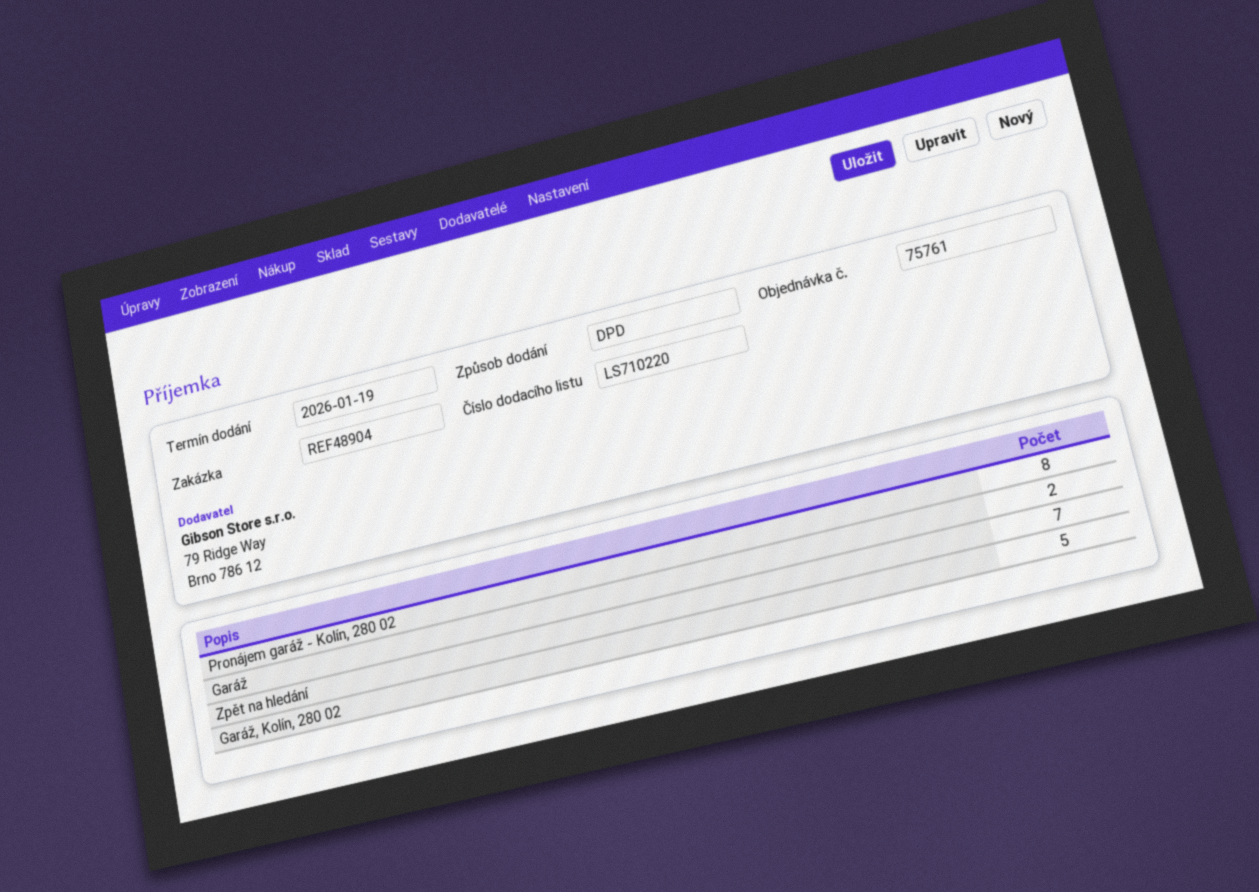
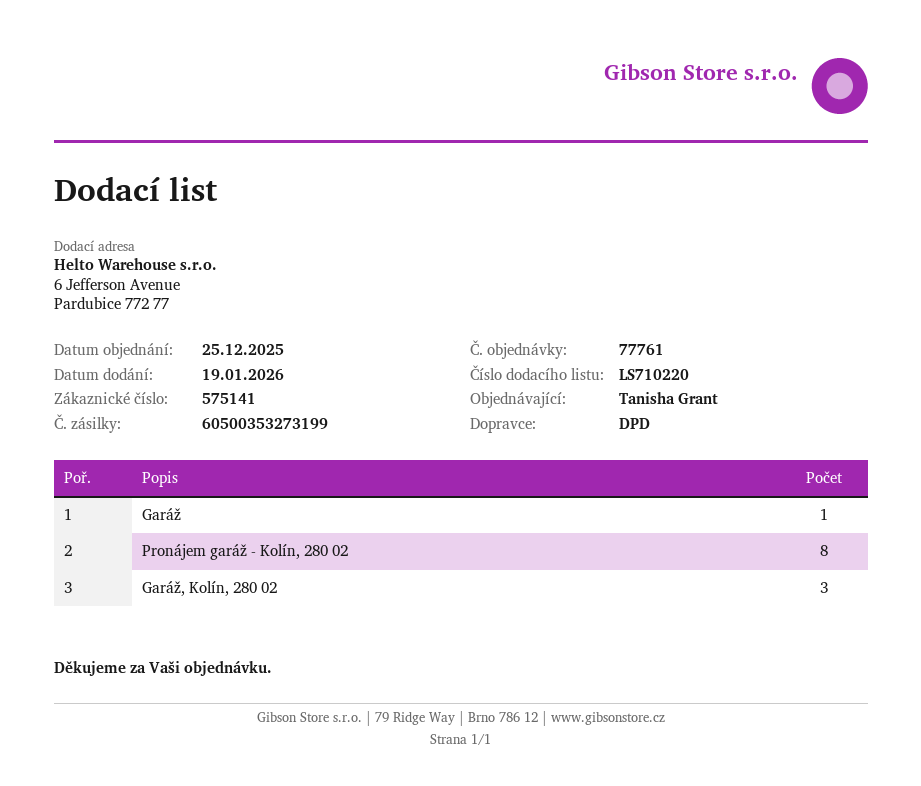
order number: 75761 -> 77761
Garáž: 2 -> 1
Zpět na hledání: 7 -> none
Garáž, Kolín, 280 02: 5 -> 3

